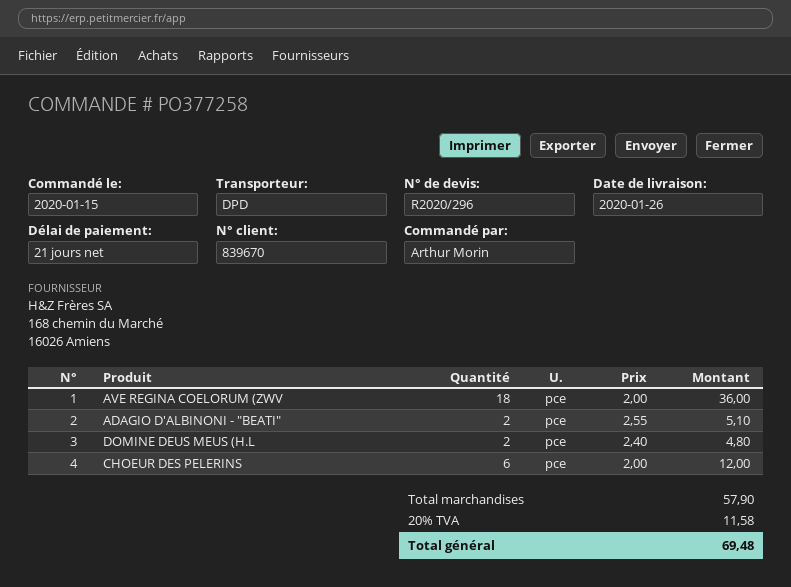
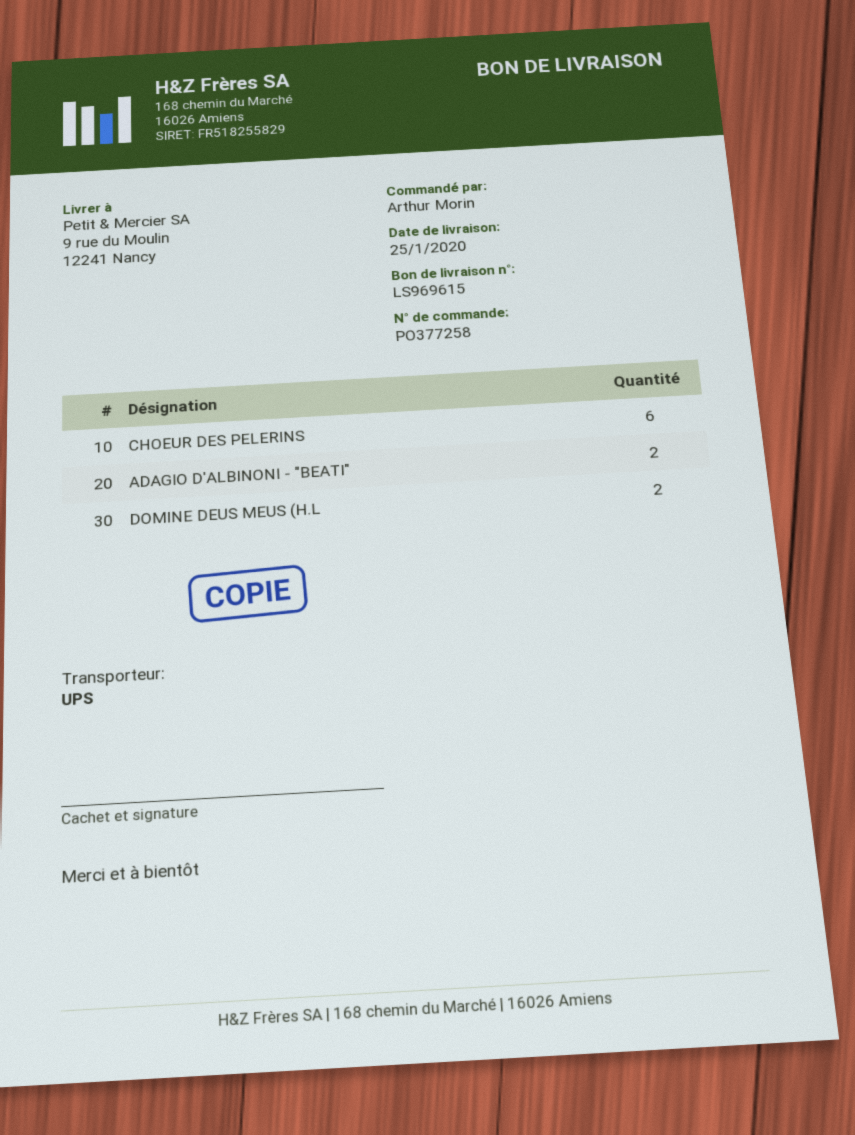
delivery date: 2020-01-26 -> 2020-01-25
shipping method: DPD -> UPS
AVE REGINA COELORUM (ZWV: 18 -> none

